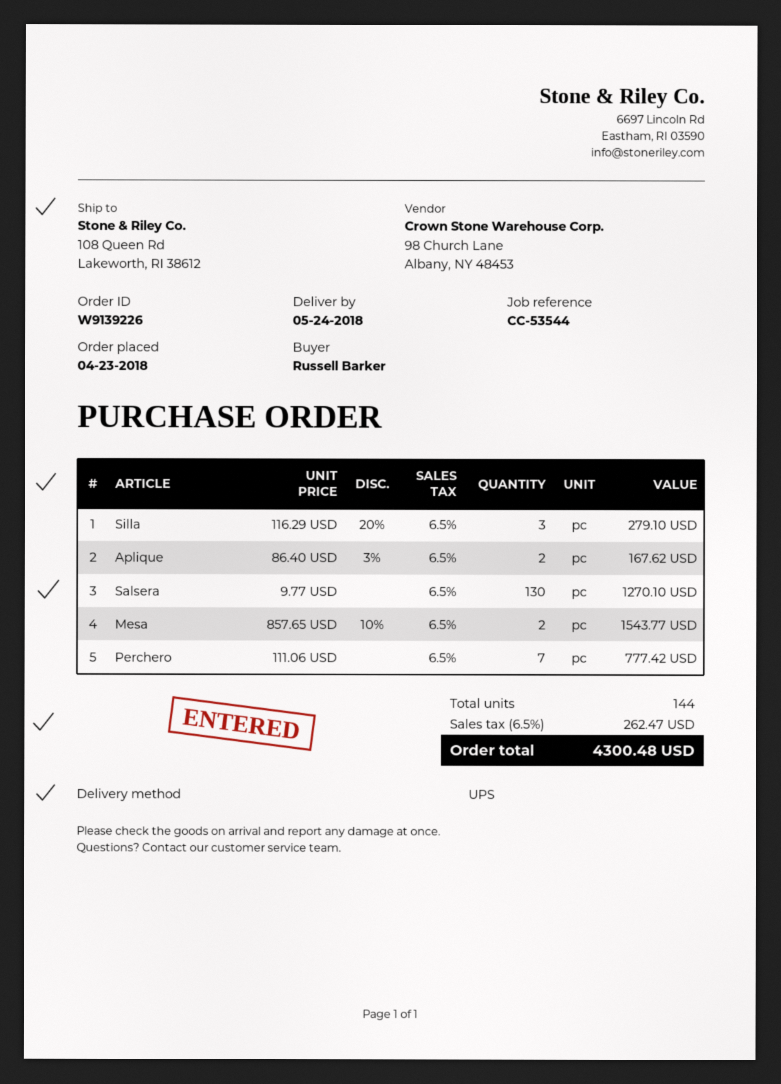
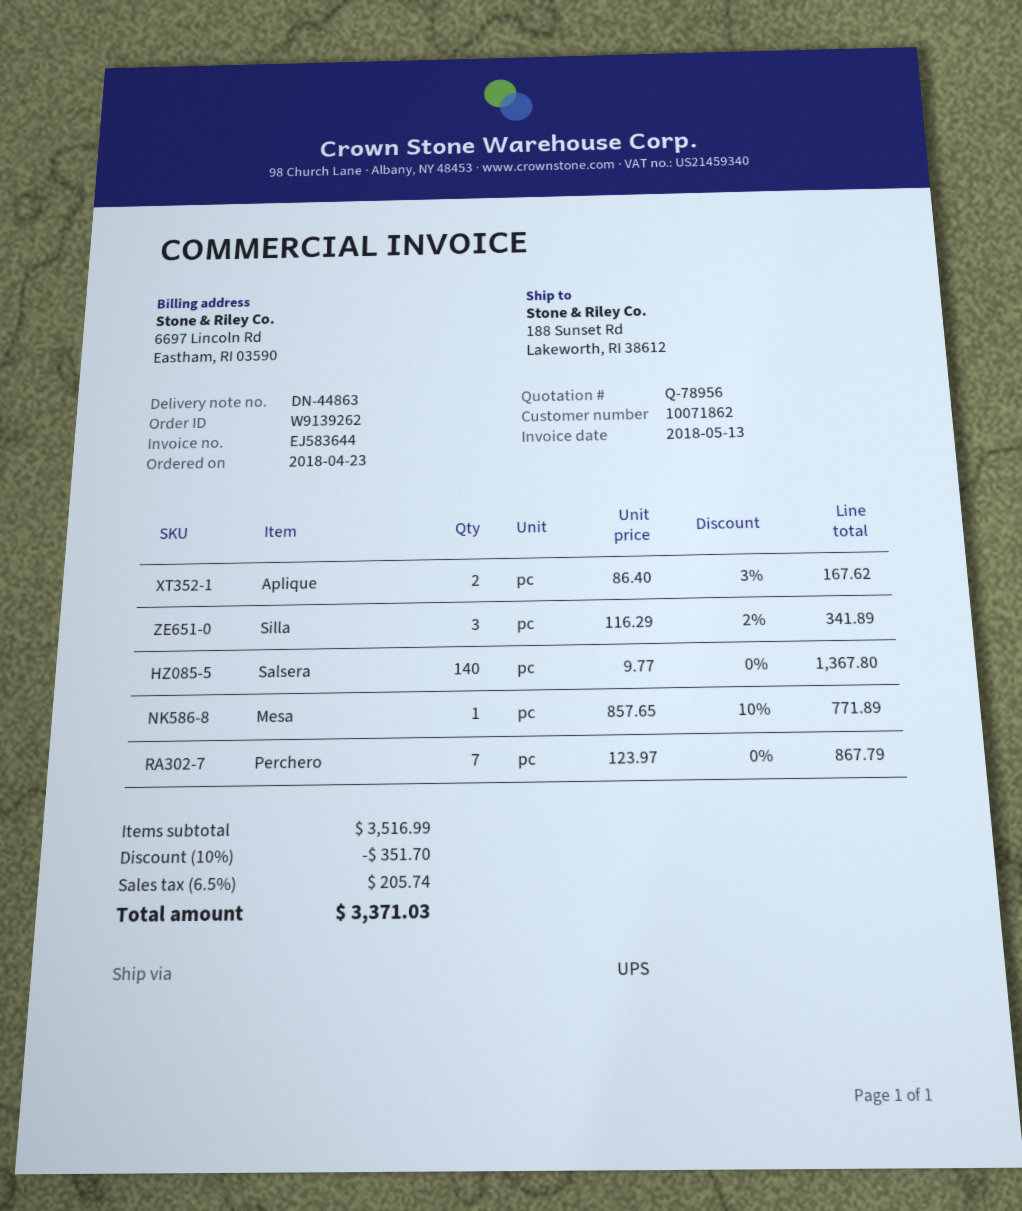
order number: W9139226 -> W9139262
ship to: 108 Queen Rd, Lakeworth, RI 38612 -> 188 Sunset Rd, Lakeworth, RI 38612
Silla: 3 x 116.29 - 20% = 279.10 -> 3 x 116.29 - 2% = 341.89
Salsera: 130 x 9.77 = 1270.10 -> 140 x 9.77 = 1367.80
Mesa: 2 x 857.65 - 10% = 1543.77 -> 1 x 857.65 - 10% = 771.89
Perchero: 7 x 111.06 = 777.42 -> 7 x 123.97 = 867.79
discount: none -> 10% = 351.70
tax: 6.5% = 262.47 -> 6.5% = 205.74
total: 4300.48 -> 3371.03

